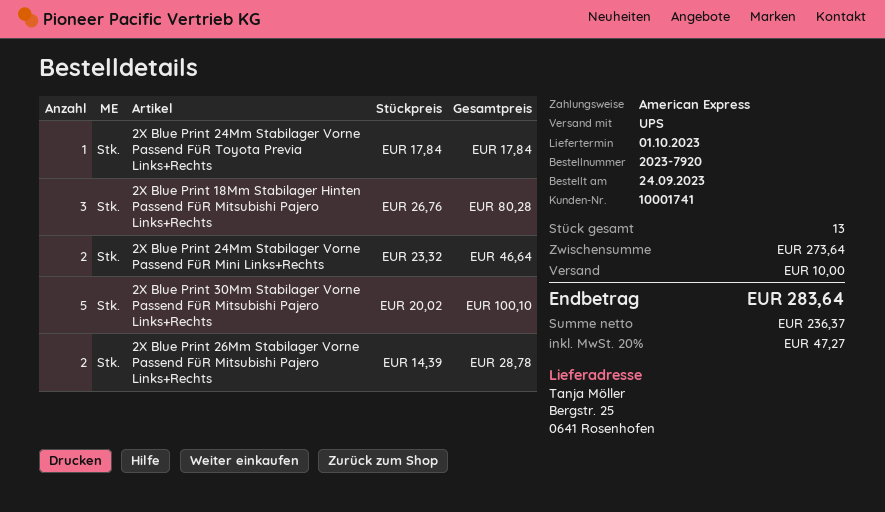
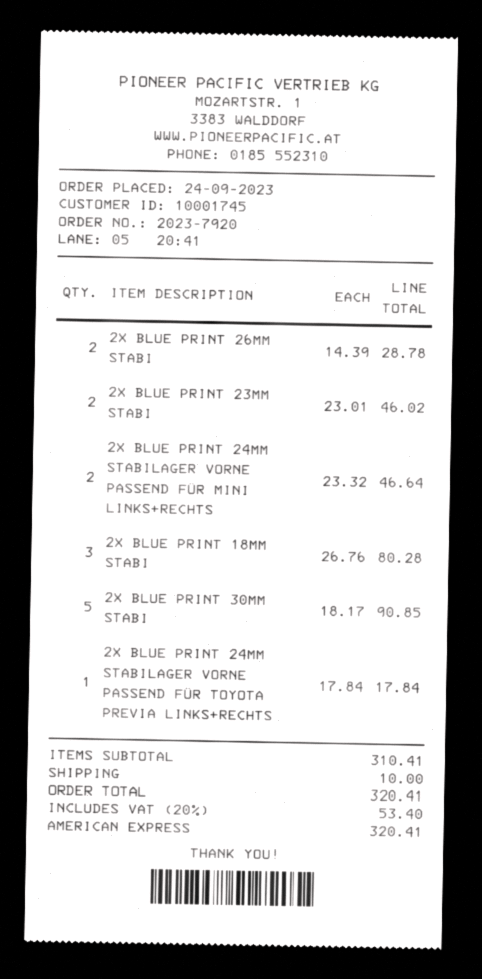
customer number: 10001741 -> 10001745
2X Blue Print 30Mm Stabilager Vorne Passend FüR Mitsubishi Pajero Links+Rechts: 5 x 20.02 = 100.10 -> 5 x 18.17 = 90.85
2X BLUE PRINT 23MM STABI: none -> 2 x 23.01 = 46.02
subtotal: 273.64 -> 310.41
tax: 20% = 47.27 -> 20% = 53.40
total: 283.64 -> 320.41

